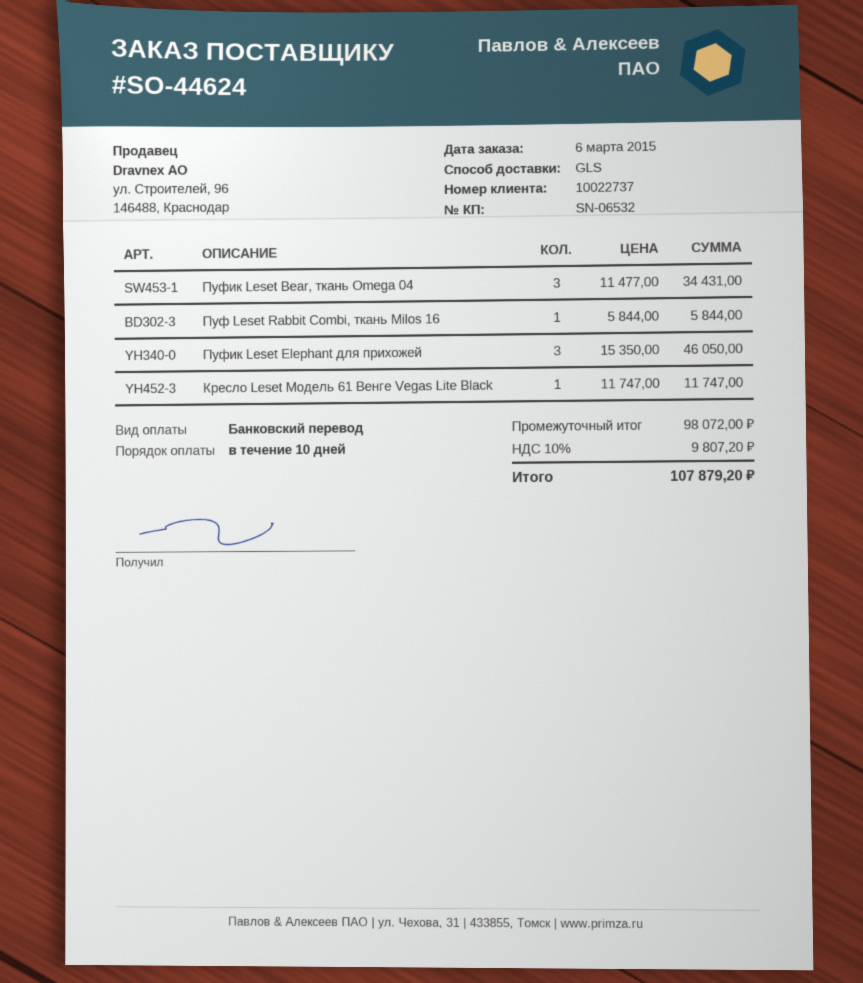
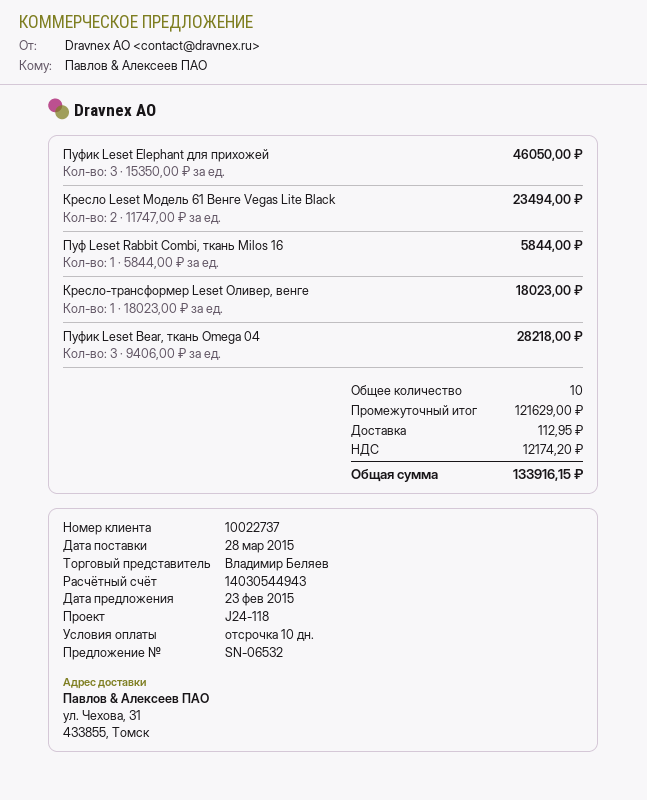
Пуфик Leset Bear, ткань Omega 04: 3 x 11477.00 = 34431.00 -> 3 x 9406.00 = 28218.00
Кресло Leset Модель 61 Венге Vegas Lite Black: 1 x 11747.00 = 11747.00 -> 2 x 11747.00 = 23494.00
Кресло-трансформер Leset Оливер, венге: none -> 1 x 18023.00 = 18023.00
subtotal: 98072.00 -> 121629.00
shipping: none -> 112.95
tax: 9807.20 -> 12174.20
total: 107879.20 -> 133916.15

